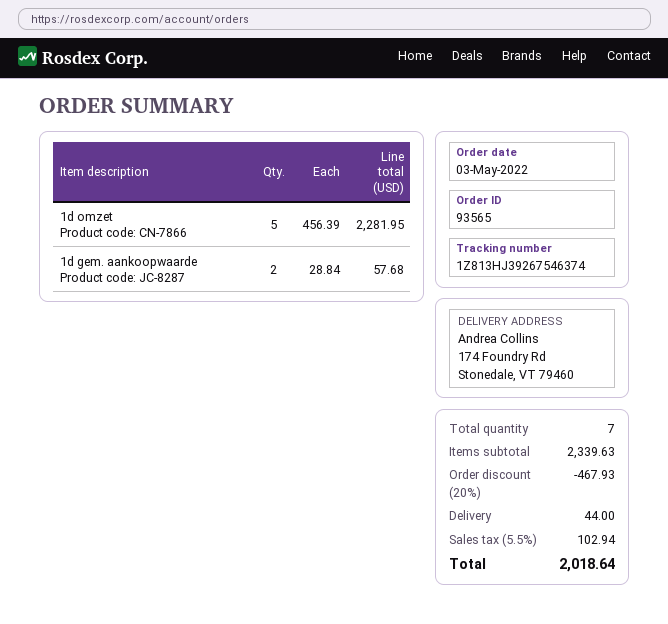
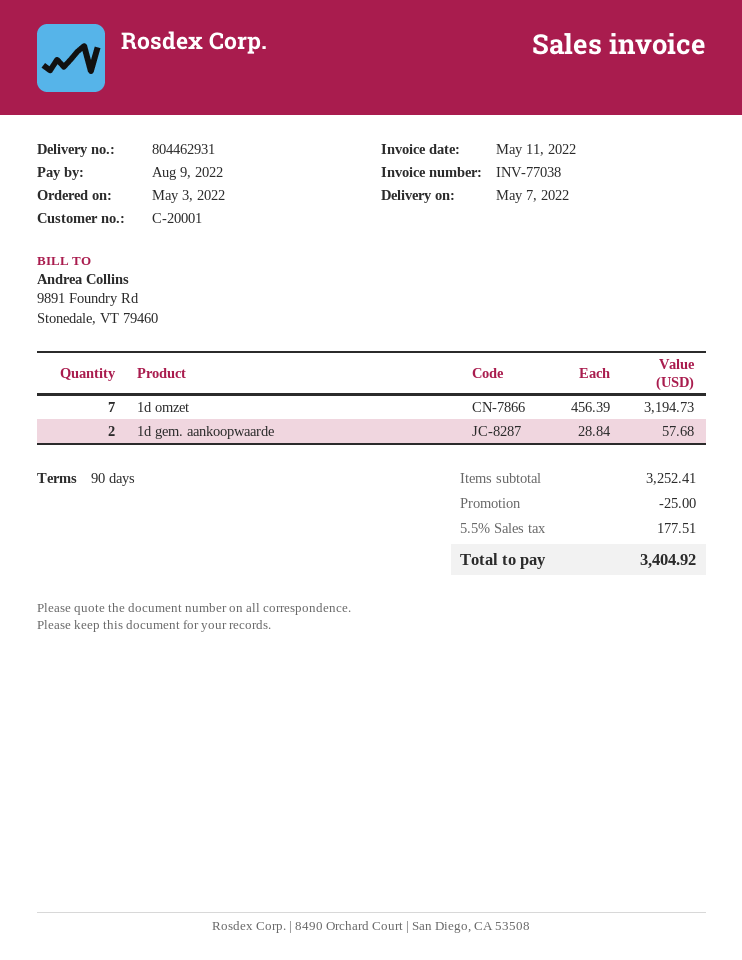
1d omzet: 5 x 456.39 = 2281.95 -> 7 x 456.39 = 3194.73
subtotal: 2339.63 -> 3252.41
discount: 467.93 -> 25.00
shipping: 44.00 -> none
tax: 5.5% = 102.94 -> 5.5% = 177.51
total: 2018.64 -> 3404.92

